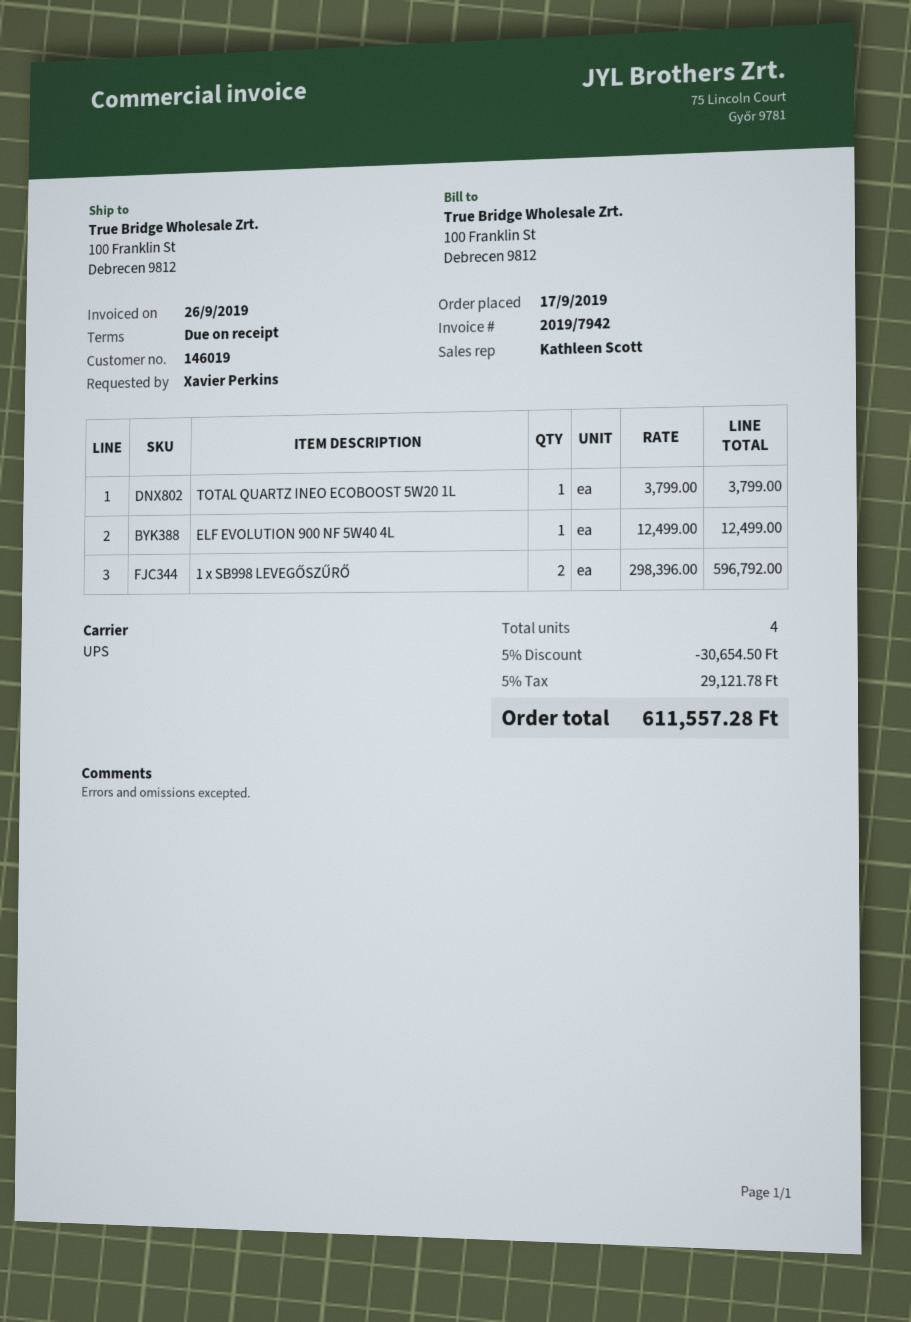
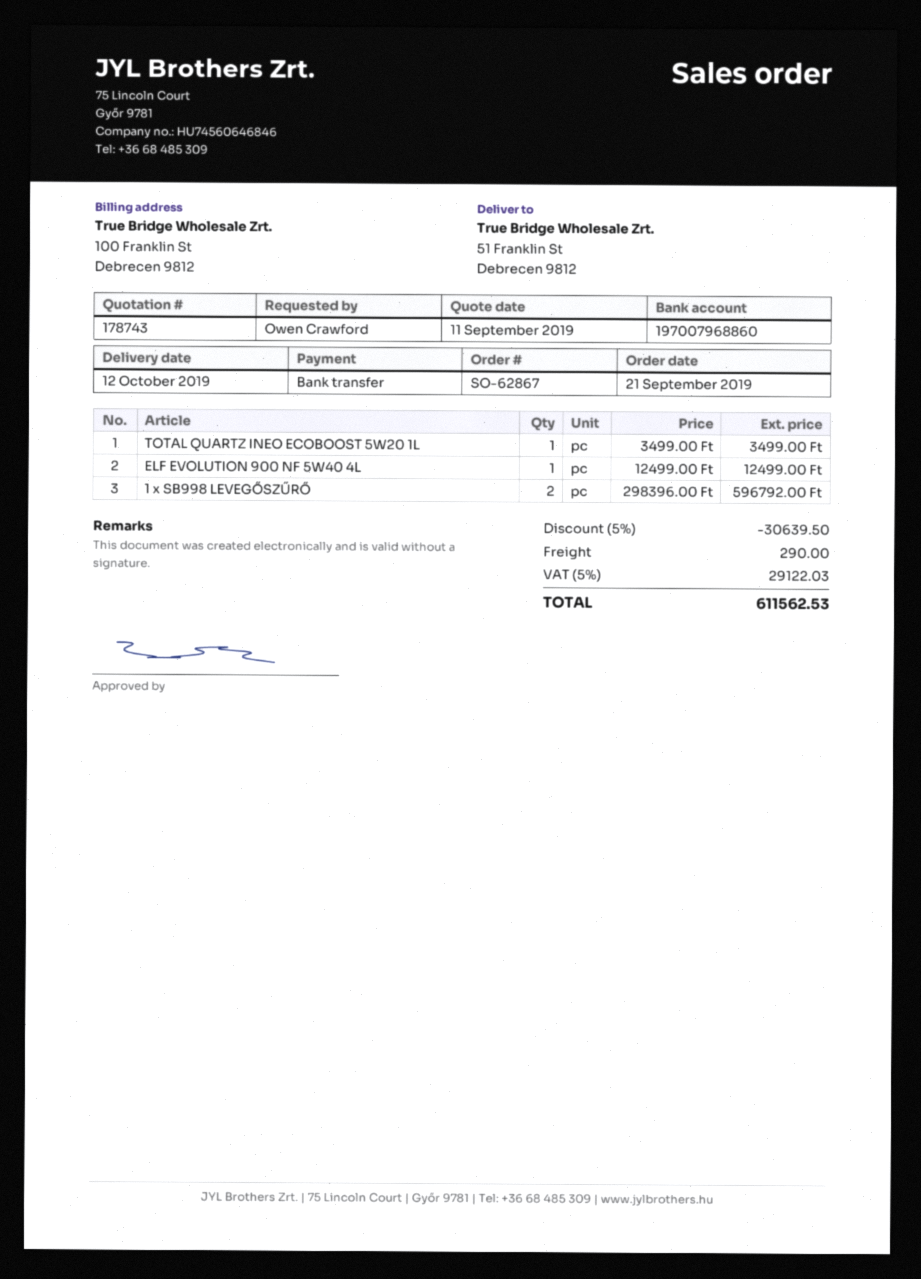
order date: 2019-09-17 -> 2019-09-21
ordered by: Xavier Perkins -> Owen Crawford
ship to: 100 Franklin St, Debrecen 9812 -> 51 Franklin St, Debrecen 9812
TOTAL QUARTZ INEO ECOBOOST 5W20 1L: 1 x 3799.00 = 3799.00 -> 1 x 3499.00 = 3499.00
discount: 5% = 30654.50 -> 5% = 30639.50
shipping: none -> 290.00
tax: 5% = 29121.78 -> 5% = 29122.03
total: 611557.28 -> 611562.53

